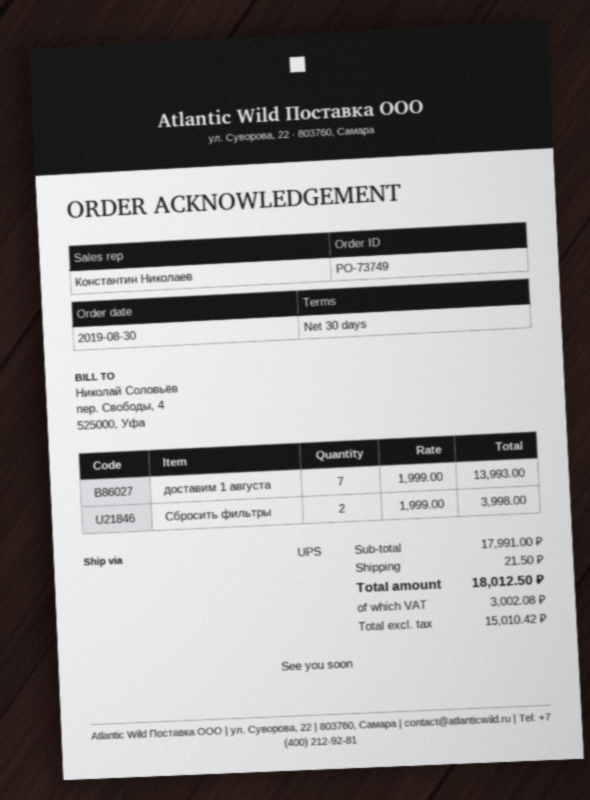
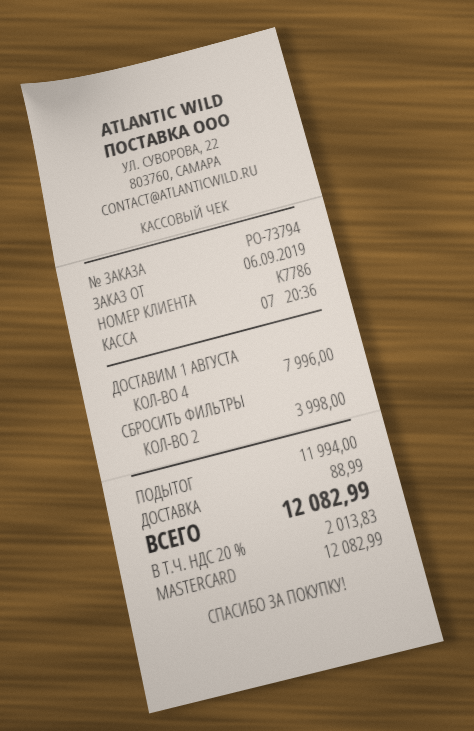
order number: PO-73749 -> PO-73794
order date: 2019-08-30 -> 2019-09-06
доставим 1 августа: 7 for 13993.00 -> 4 for 7996.00
subtotal: 17991.00 -> 11994.00
shipping: 21.50 -> 88.99
tax: 3002.08 -> 2013.83
total: 18012.50 -> 12082.99

